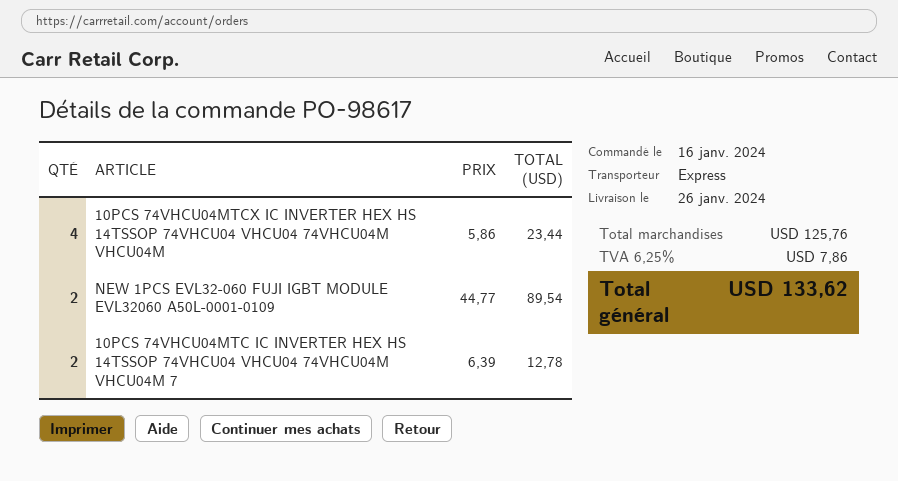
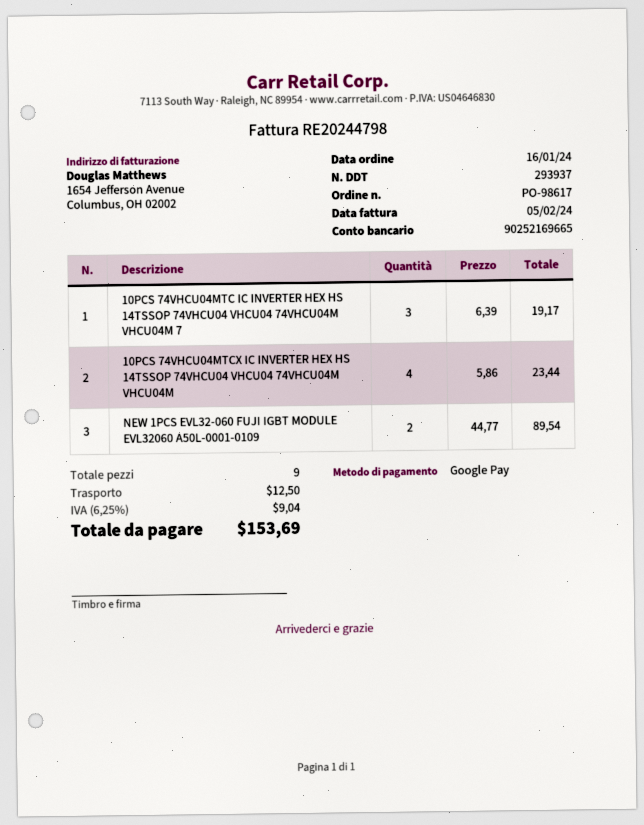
10PCS 74VHCU04MTC IC INVERTER HEX HS 14TSSOP 74VHCU04 VHCU04 74VHCU04M VHCU04M 7: 2 x 6.39 = 12.78 -> 3 x 6.39 = 19.17
shipping: none -> 12.50
tax: 6.25% = 7.86 -> 6.25% = 9.04
total: 133.62 -> 153.69

